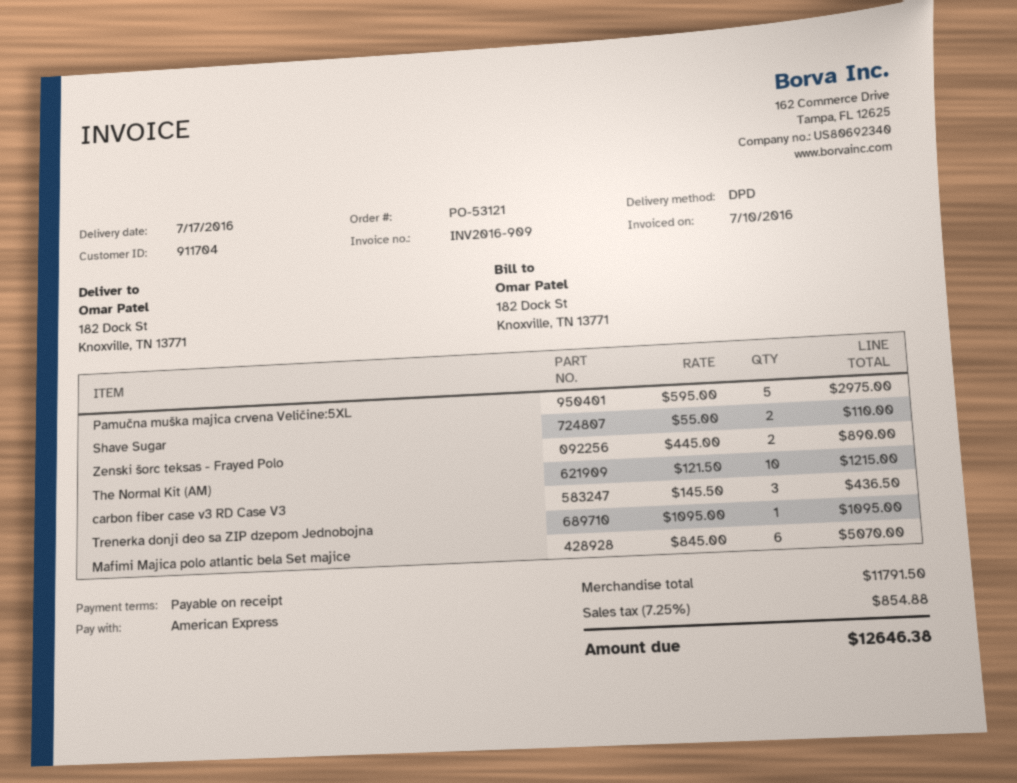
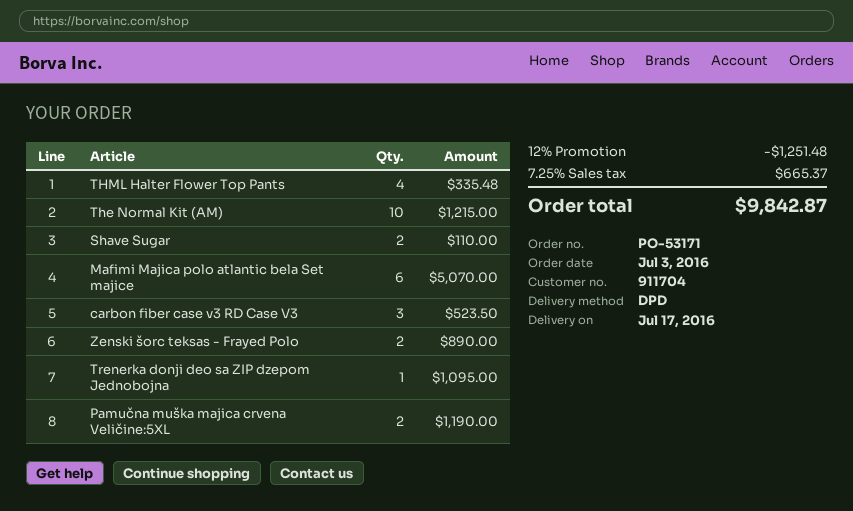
order number: PO-53121 -> PO-53171
Pamučna muška majica crvena Veličine:5XL: 5 for 2975.00 -> 2 for 1190.00
carbon fiber case v3 RD Case V3: 3 for 436.50 -> 3 for 523.50
THML Halter Flower Top Pants: none -> 4 for 335.48
discount: none -> 12% = 1251.48
tax: 7.25% = 854.88 -> 7.25% = 665.37
total: 12646.38 -> 9842.87

